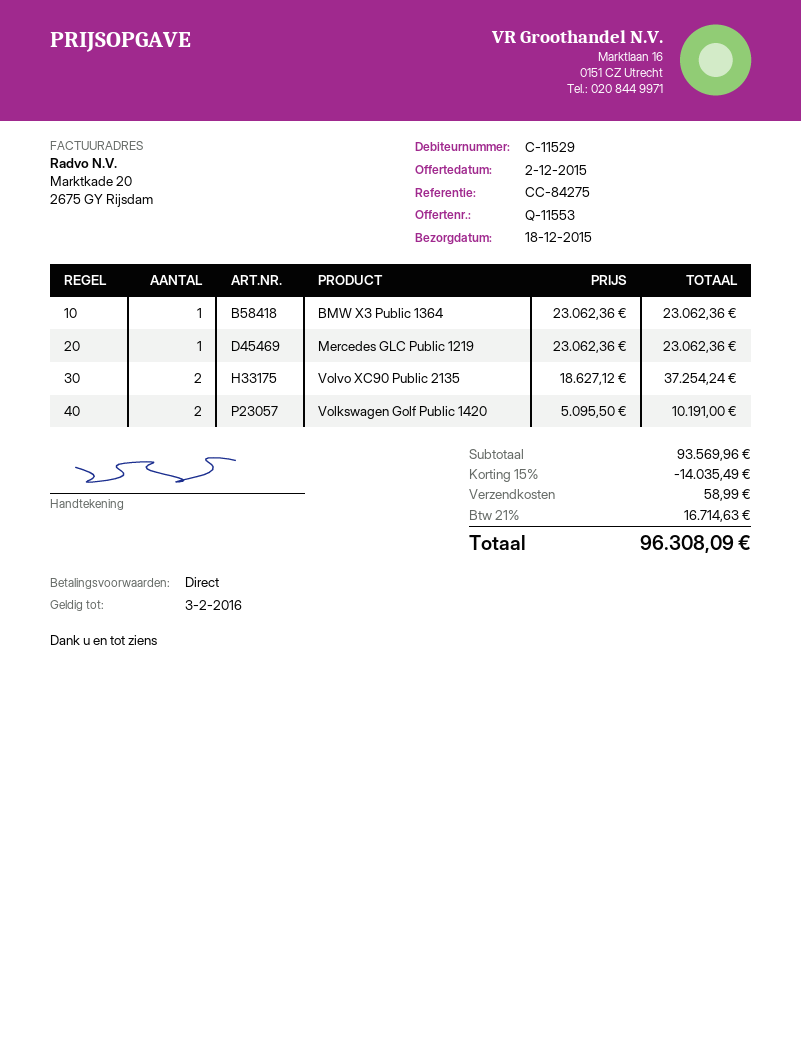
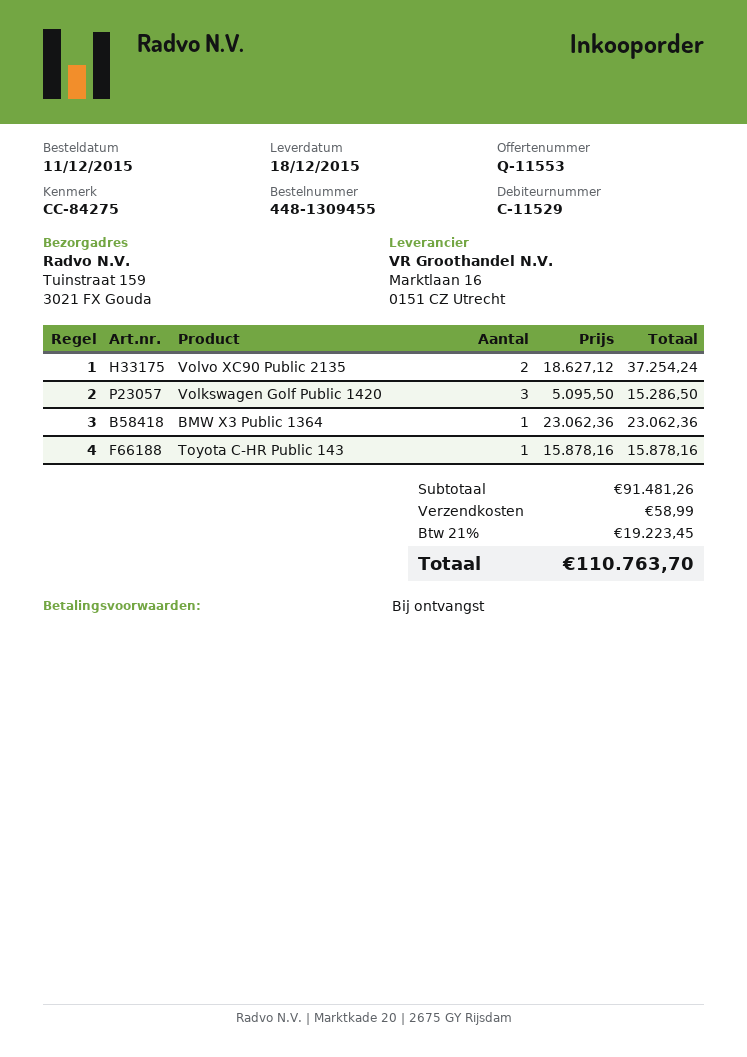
Mercedes GLC Public 1219: 1 x 23062.36 = 23062.36 -> none
Volkswagen Golf Public 1420: 2 x 5095.50 = 10191.00 -> 3 x 5095.50 = 15286.50
Toyota C-HR Public 143: none -> 1 x 15878.16 = 15878.16
subtotal: 93569.96 -> 91481.26
discount: 15% = 14035.49 -> none
tax: 21% = 16714.63 -> 21% = 19223.45
total: 96308.09 -> 110763.70

